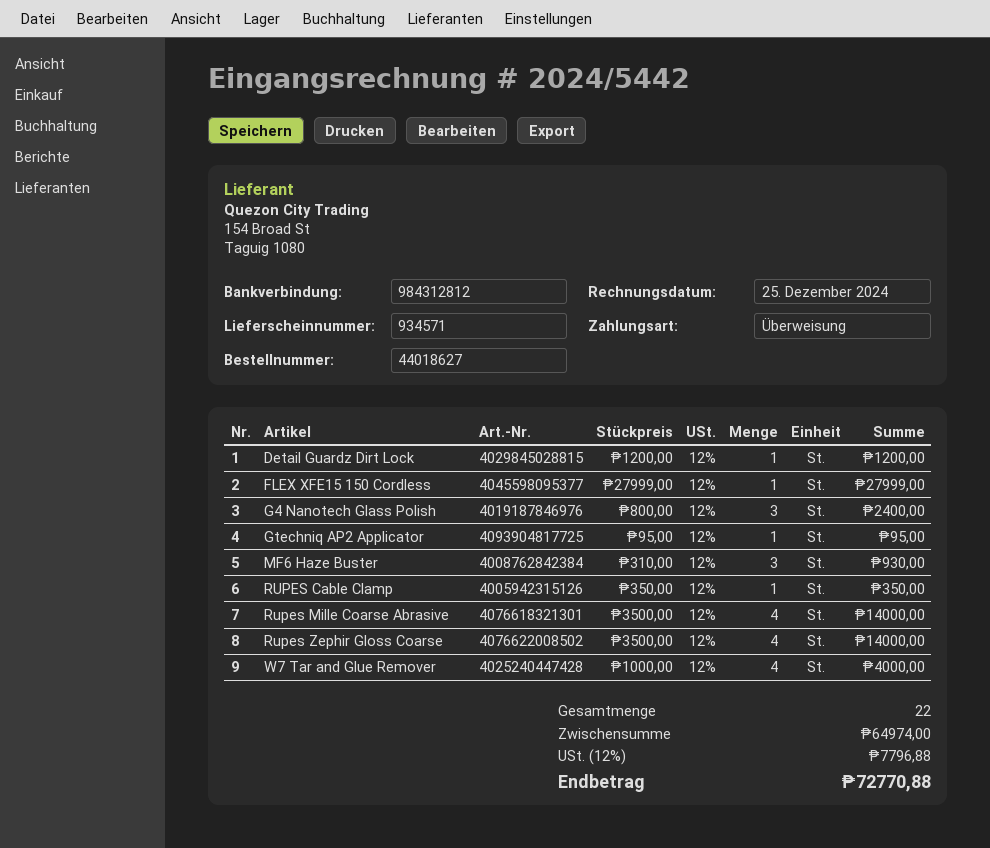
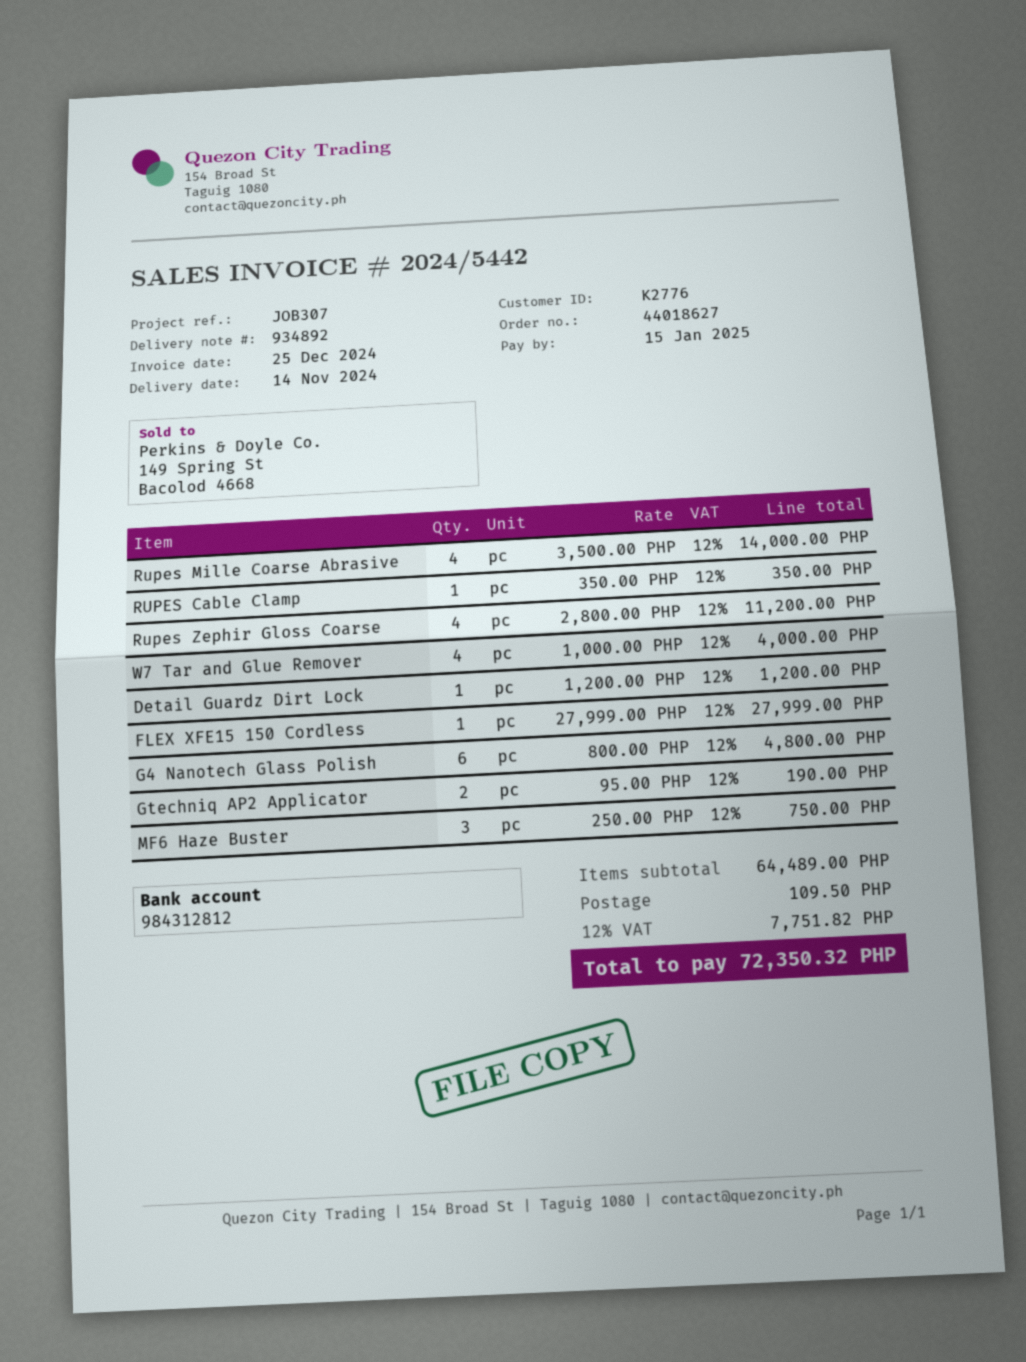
delivery note number: 934571 -> 934892
G4 Nanotech Glass Polish: 3 x 800.00 = 2400.00 -> 6 x 800.00 = 4800.00
Gtechniq AP2 Applicator: 1 x 95.00 = 95.00 -> 2 x 95.00 = 190.00
MF6 Haze Buster: 3 x 310.00 = 930.00 -> 3 x 250.00 = 750.00
Rupes Zephir Gloss Coarse: 4 x 3500.00 = 14000.00 -> 4 x 2800.00 = 11200.00
subtotal: 64974.00 -> 64489.00
shipping: none -> 109.50
tax: 12% = 7796.88 -> 12% = 7751.82
total: 72770.88 -> 72350.32

